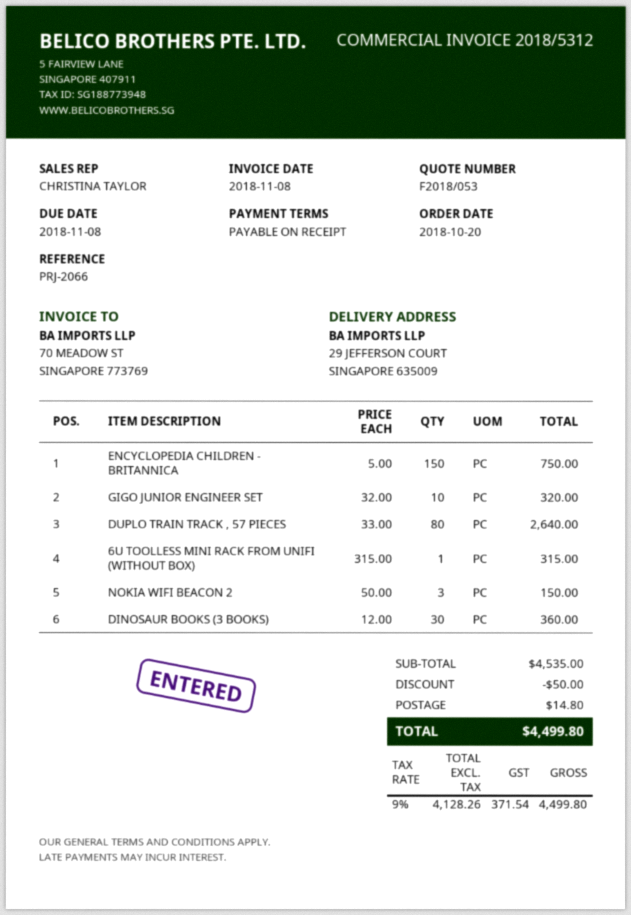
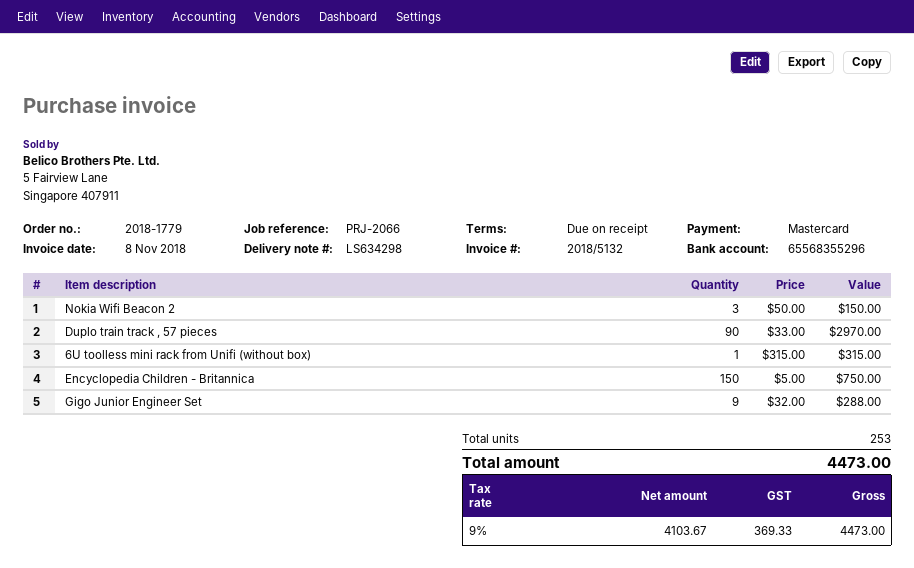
invoice number: 2018/5312 -> 2018/5132
GIGO JUNIOR ENGINEER SET: 10 x 32.00 = 320.00 -> 9 x 32.00 = 288.00
DUPLO TRAIN TRACK , 57 PIECES: 80 x 33.00 = 2640.00 -> 90 x 33.00 = 2970.00
DINOSAUR BOOKS (3 BOOKS): 30 x 12.00 = 360.00 -> none
discount: 50.00 -> none
shipping: 14.80 -> none
net: 4128.26 -> 4103.67
tax: 9% = 371.54 -> 9% = 369.33
total: 4499.80 -> 4473.00

